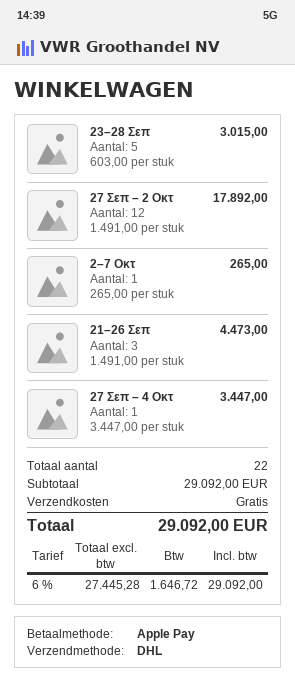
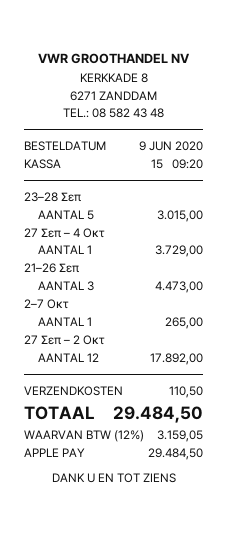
27 Σεπ – 4 Οκτ: 1 for 3447.00 -> 1 for 3729.00
shipping: 0.00 -> 110.50
tax: 6% = 1646.72 -> 12% = 3159.05
total: 29092.00 -> 29484.50

